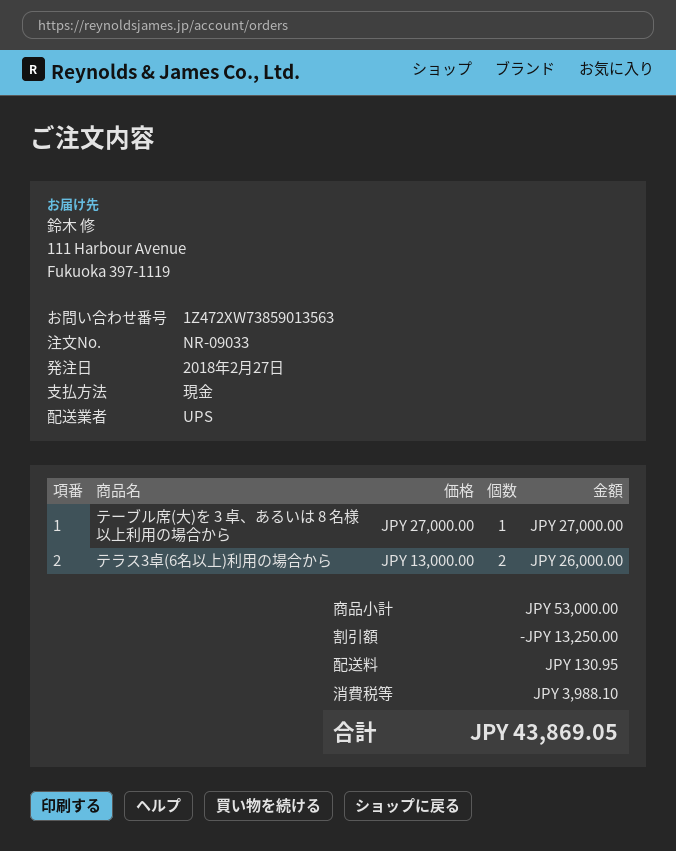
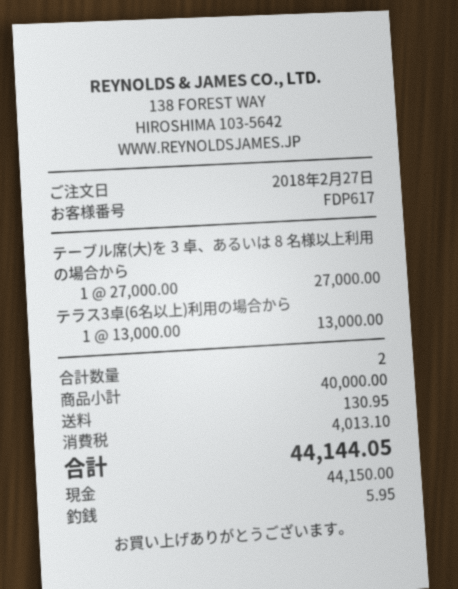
テラス3卓(6名以上)利用の場合から: 2 x 13000.00 = 26000.00 -> 1 x 13000.00 = 13000.00
subtotal: 53000.00 -> 40000.00
discount: 13250.00 -> none
tax: 3988.10 -> 4013.10
total: 43869.05 -> 44144.05

